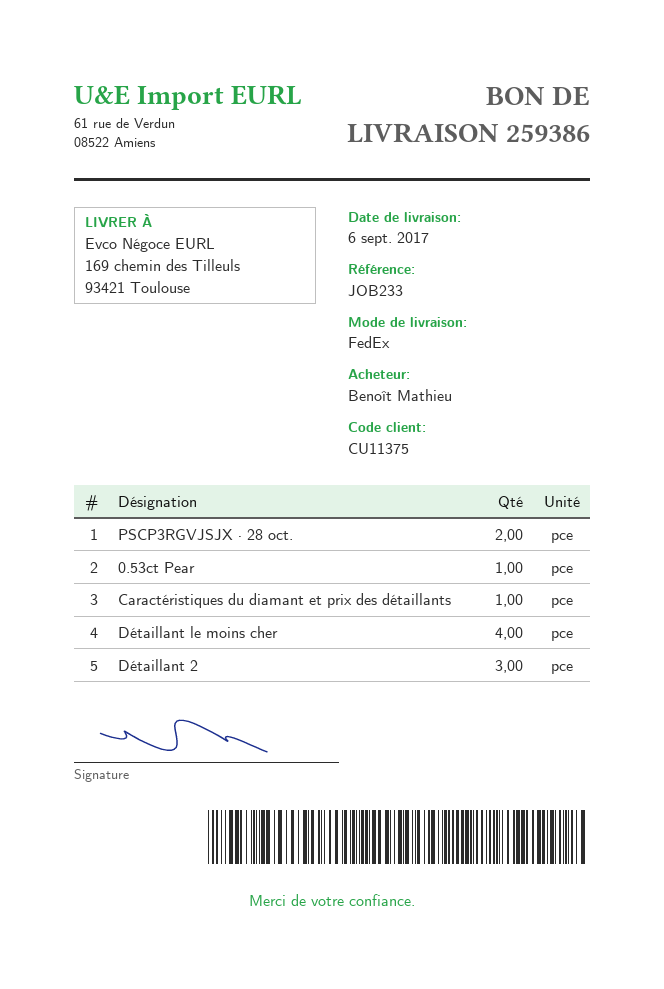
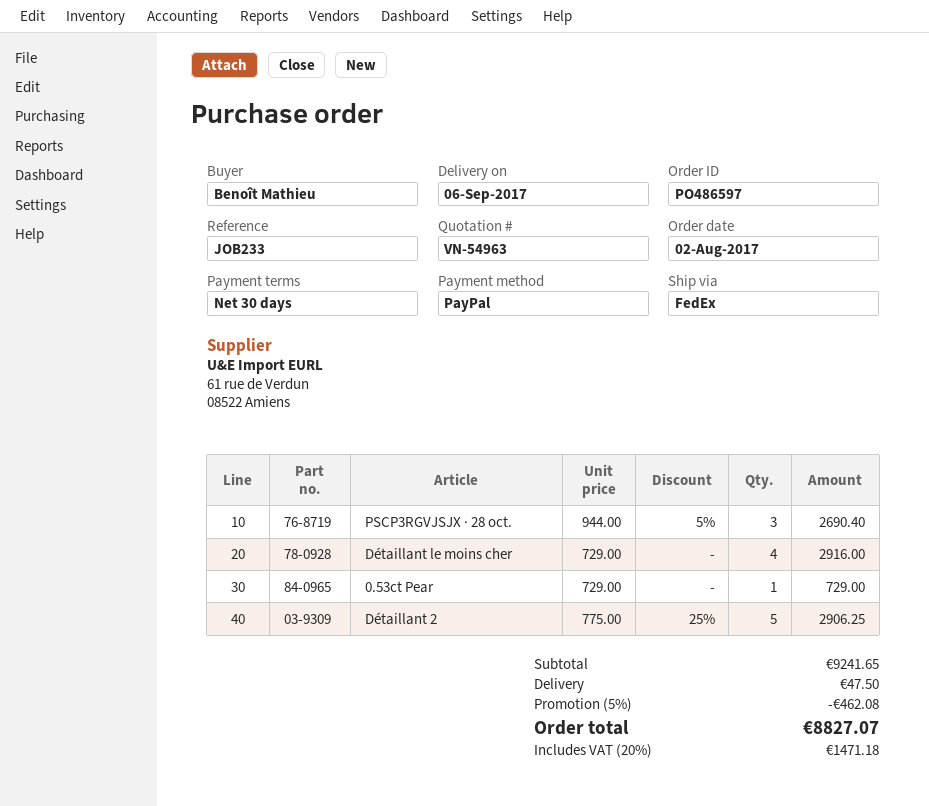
PSCP3RGVJSJX · 28 oct.: 2 -> 3
Caractéristiques du diamant et prix des détaillants: 1 -> none
Détaillant 2: 3 -> 5

